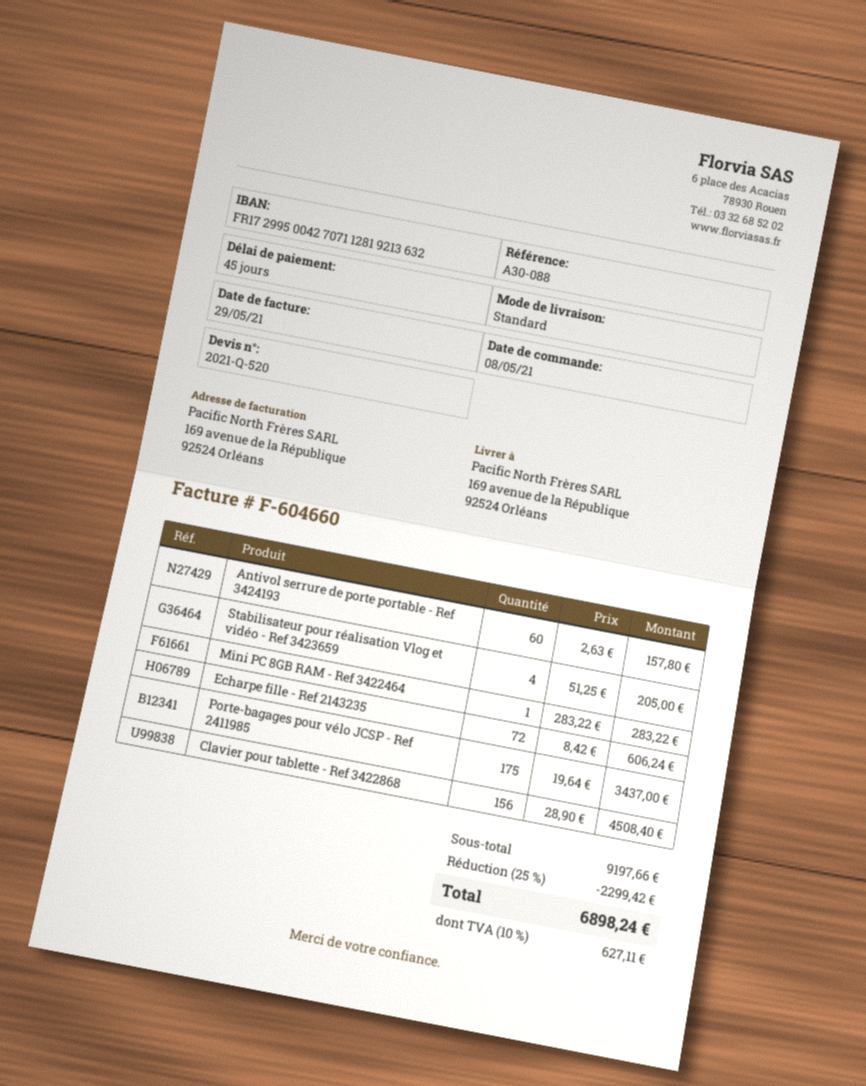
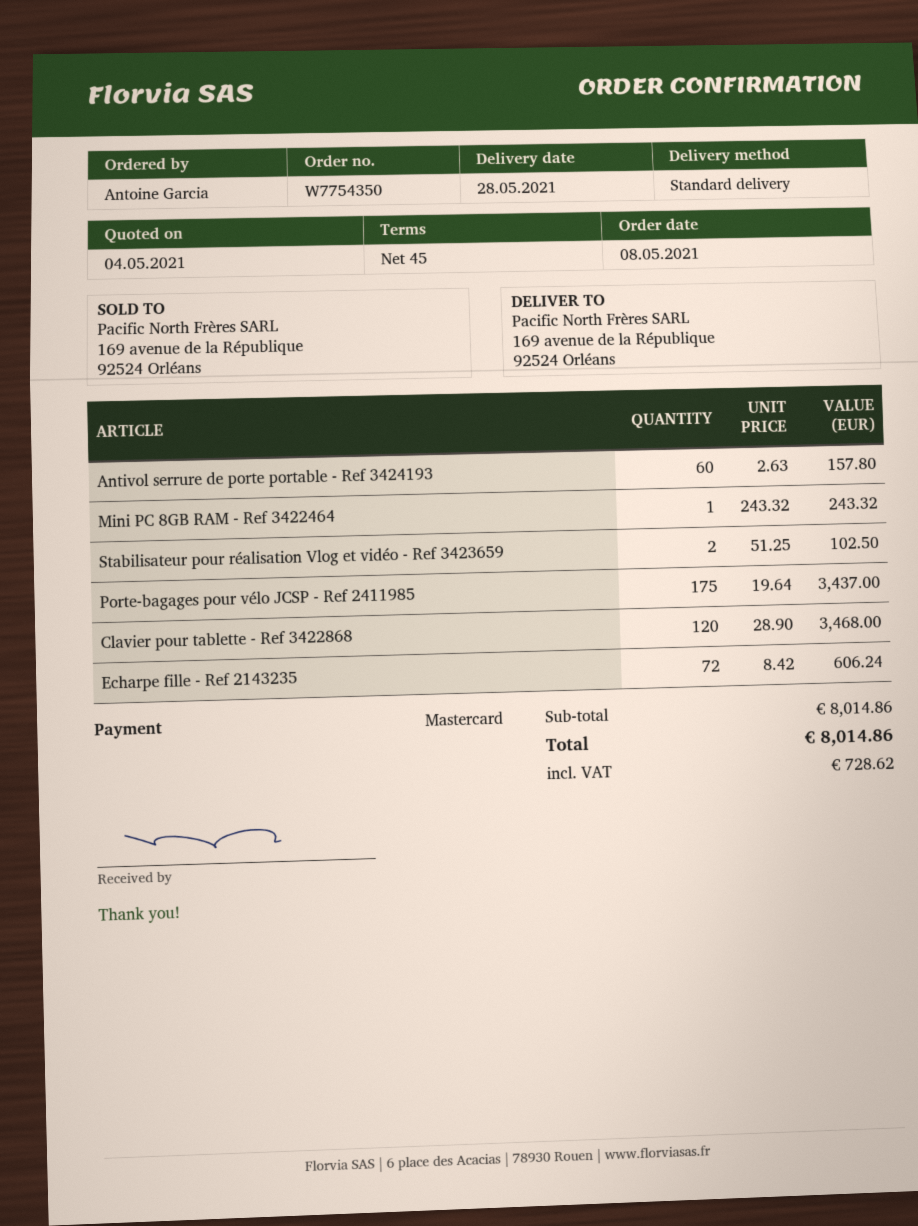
Stabilisateur pour réalisation Vlog et vidéo - Ref 3423659: 4 x 51.25 = 205.00 -> 2 x 51.25 = 102.50
Mini PC 8GB RAM - Ref 3422464: 1 x 283.22 = 283.22 -> 1 x 243.32 = 243.32
Clavier pour tablette - Ref 3422868: 156 x 28.90 = 4508.40 -> 120 x 28.90 = 3468.00
subtotal: 9197.66 -> 8014.86
discount: 25% = 2299.42 -> none
tax: 627.11 -> 728.62
total: 6898.24 -> 8014.86

